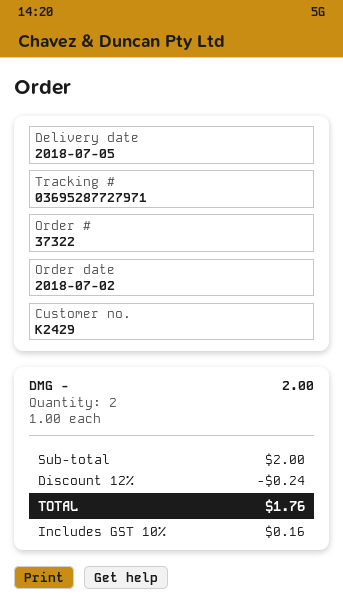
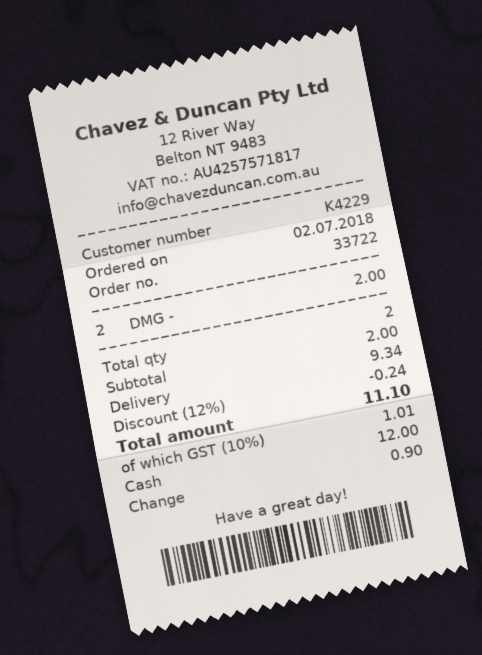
order number: 37322 -> 33722
customer number: K2429 -> K4229
shipping: none -> 9.34
tax: 10% = 0.16 -> 10% = 1.01
total: 1.76 -> 11.10

